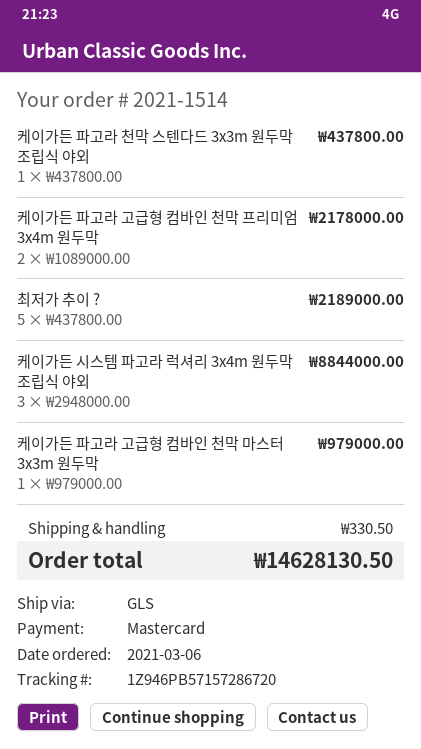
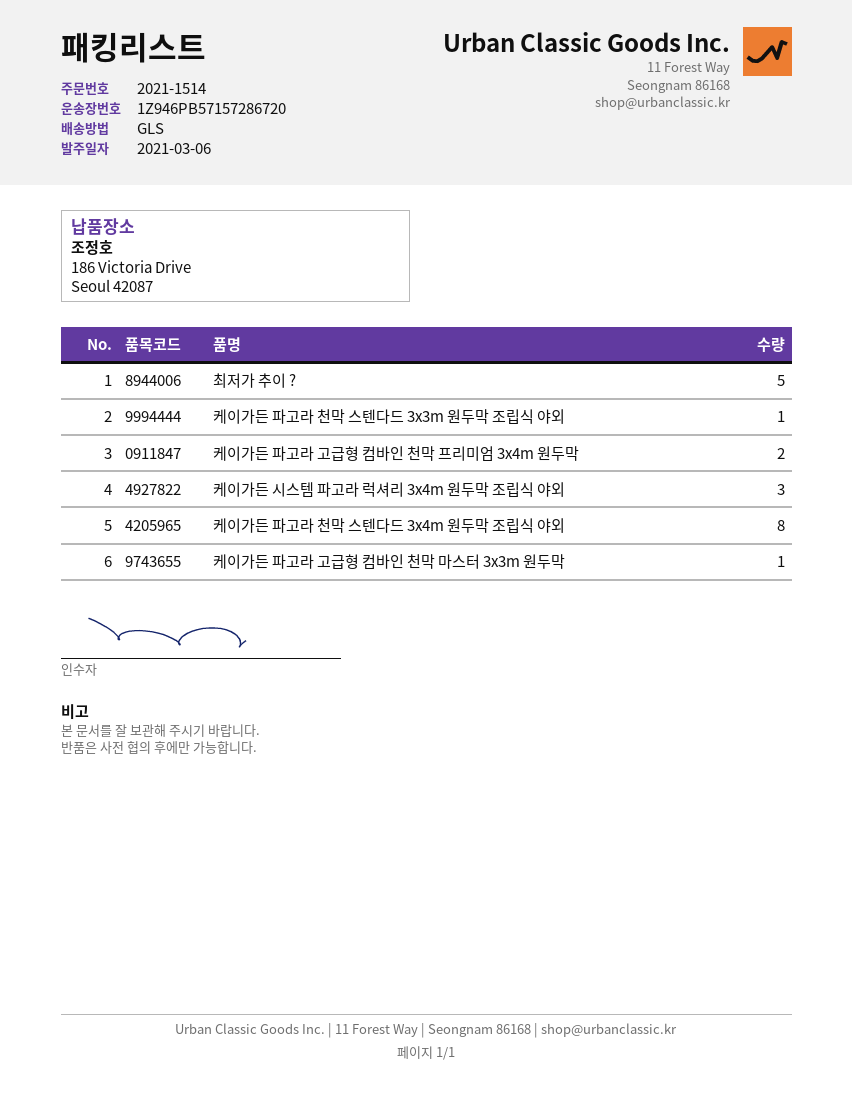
케이가든 파고라 천막 스텐다드 3x4m 원두막 조립식 야외: none -> 8

